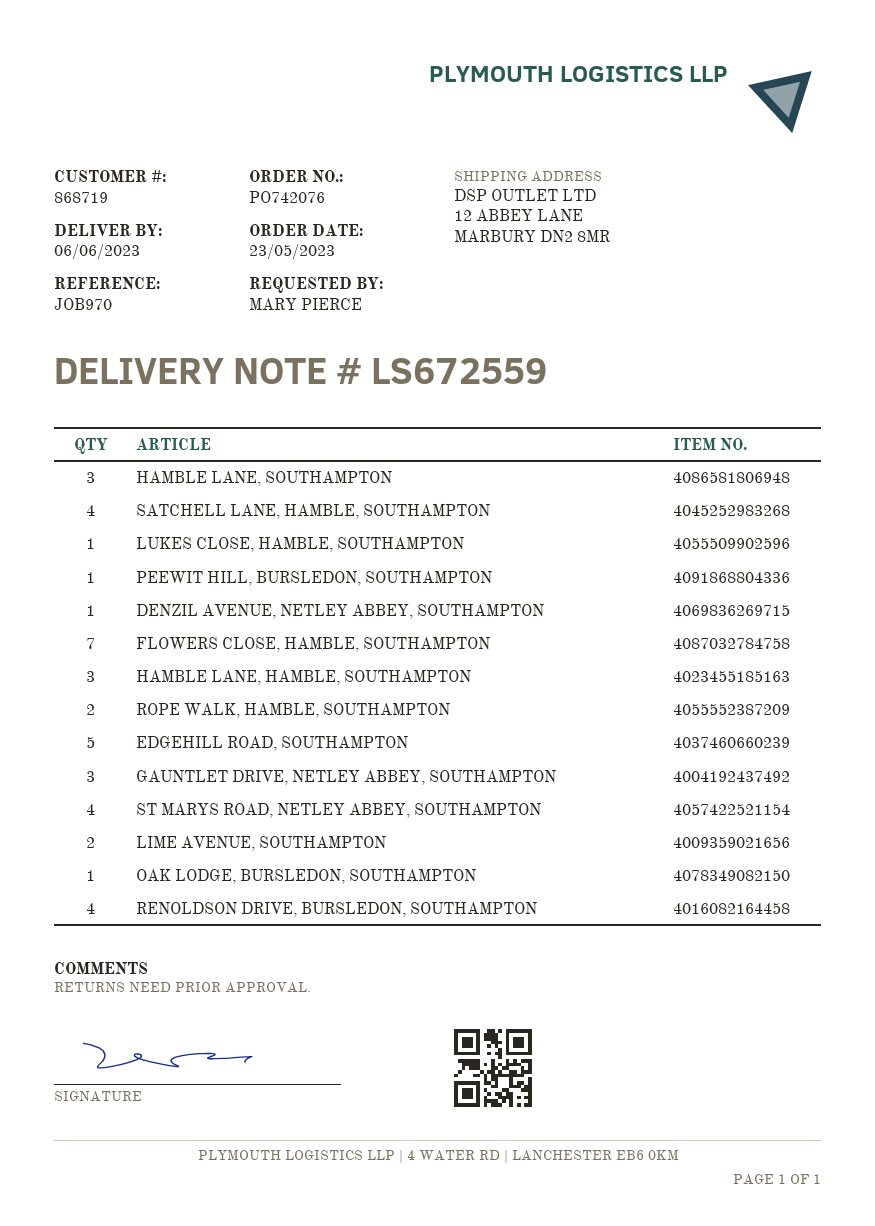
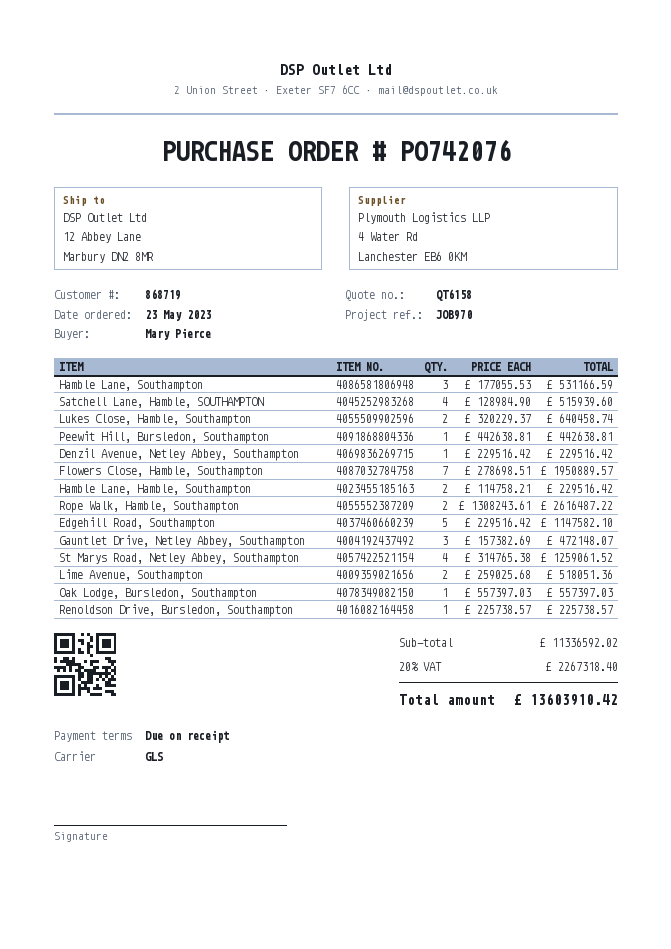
LUKES CLOSE, HAMBLE, SOUTHAMPTON: 1 -> 2
HAMBLE LANE, HAMBLE, SOUTHAMPTON: 3 -> 2
RENOLDSON DRIVE, BURSLEDON, SOUTHAMPTON: 4 -> 1

